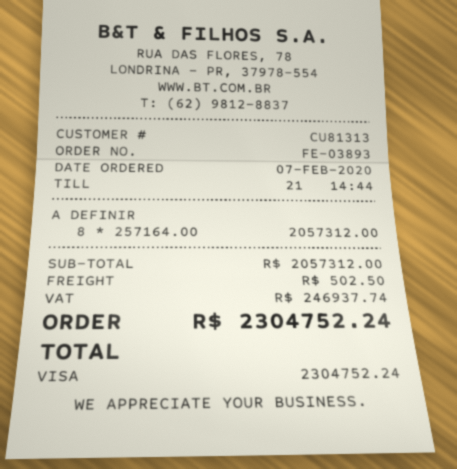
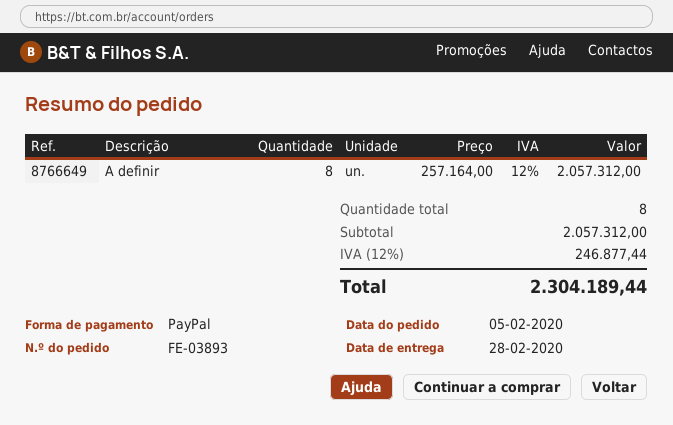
order date: 2020-02-07 -> 2020-02-05
payment method: Visa -> PayPal
shipping: 502.50 -> none
tax: 246937.74 -> 246877.44
total: 2304752.24 -> 2304189.44

